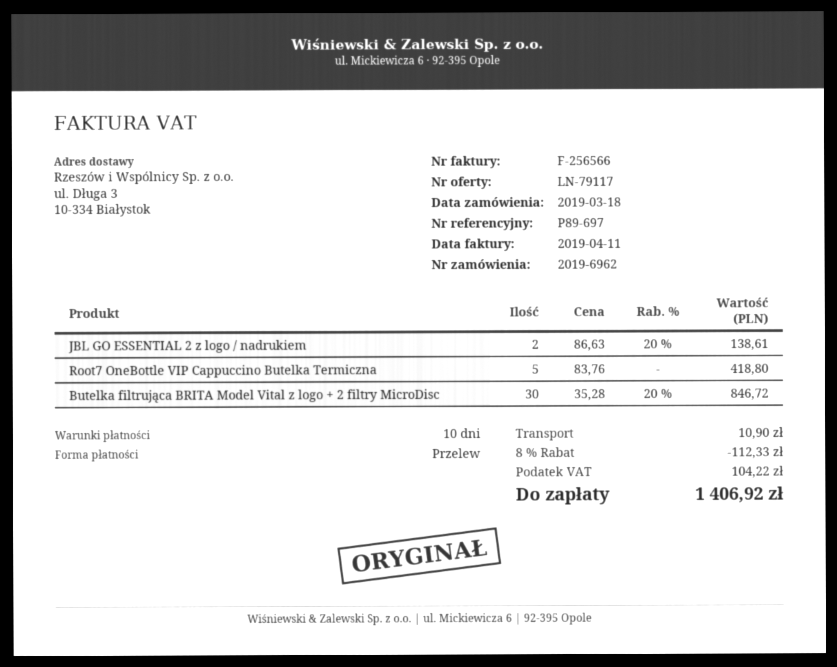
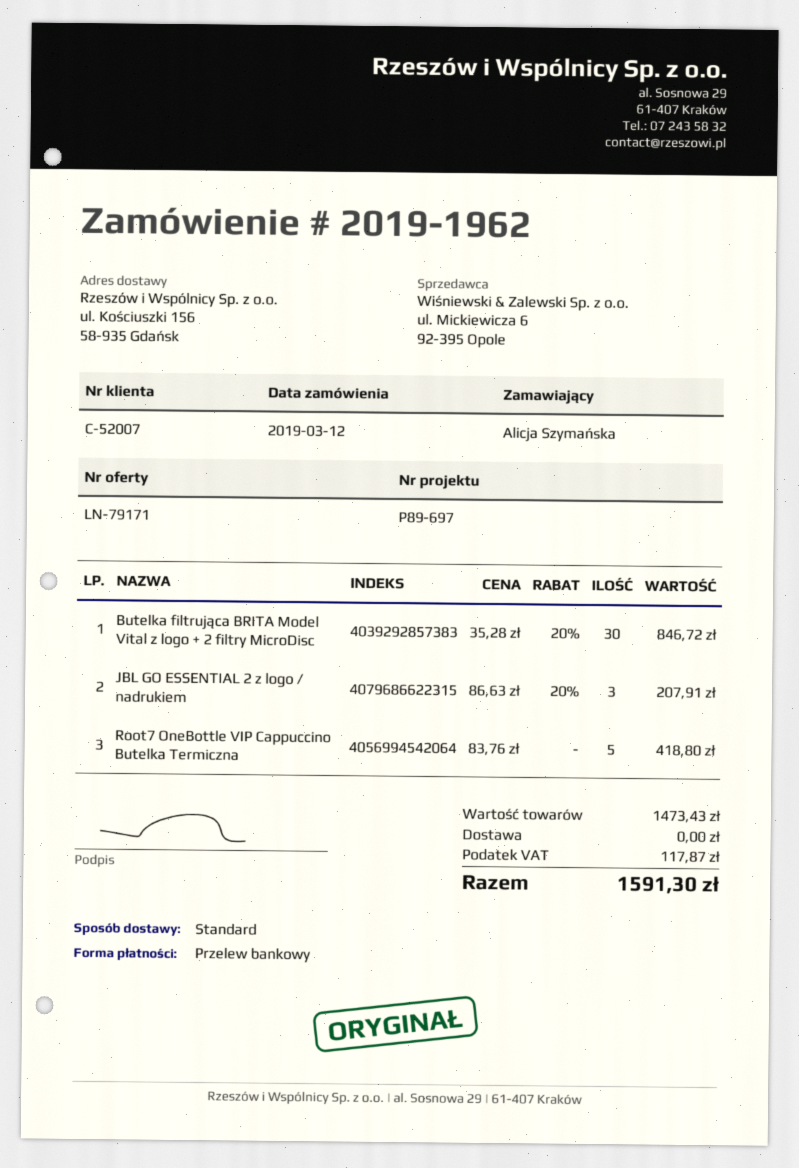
quote number: LN-79117 -> LN-79171
order number: 2019-6962 -> 2019-1962
order date: 2019-03-18 -> 2019-03-12
ship to: ul. Długa 3, 10-334 Białystok -> ul. Kościuszki 156, 58-935 Gdańsk
JBL GO ESSENTIAL 2 z logo / nadrukiem: 2 x 86.63 - 20% = 138.61 -> 3 x 86.63 - 20% = 207.91
discount: 8% = 112.33 -> none
shipping: 10.90 -> 0.00
tax: 104.22 -> 117.87
total: 1406.92 -> 1591.30

